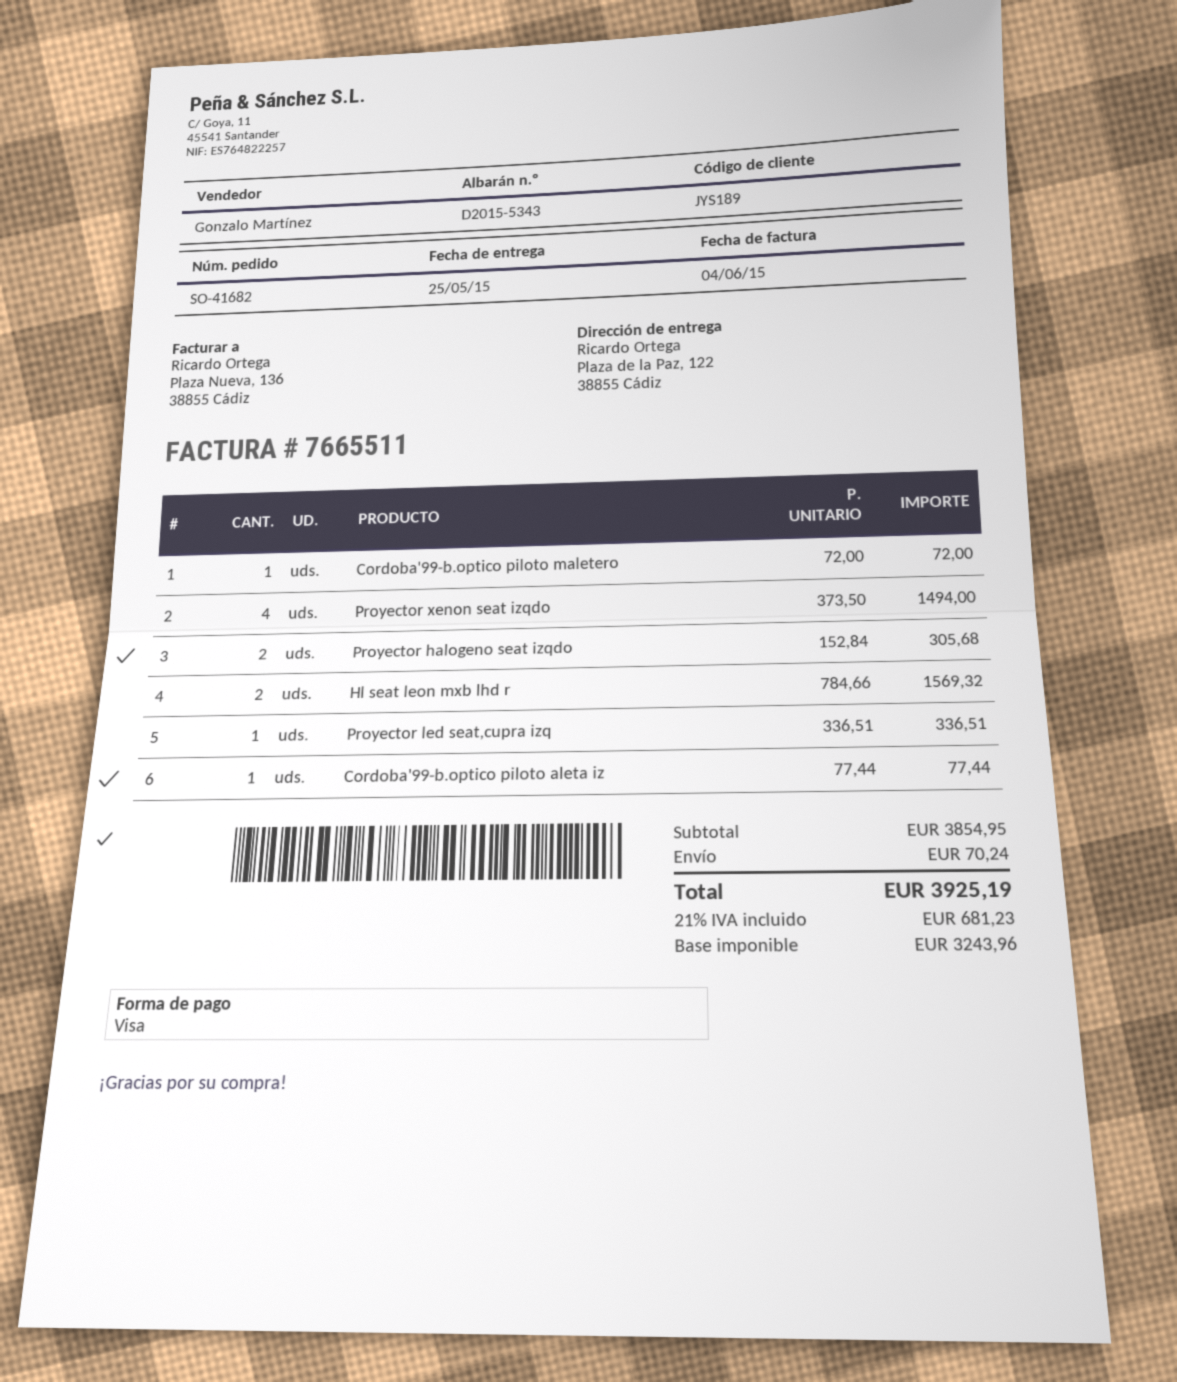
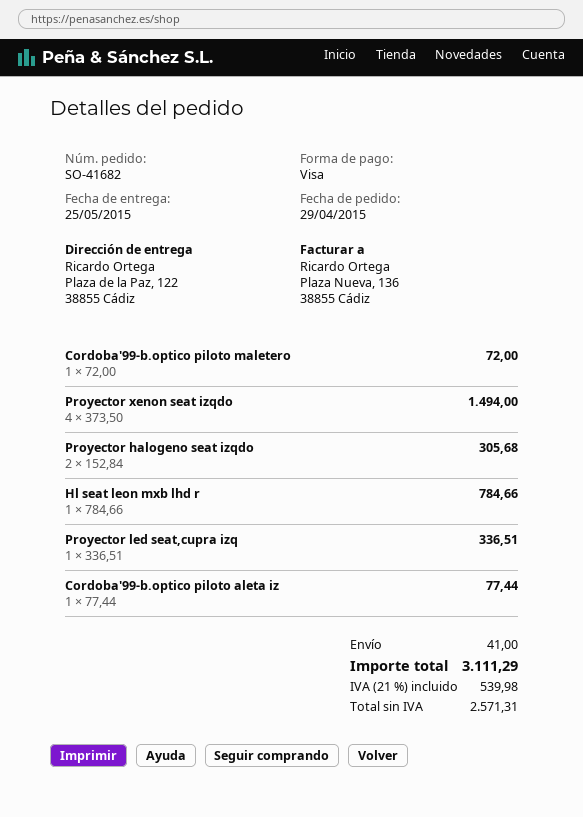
Hl seat leon mxb lhd r: 2 x 784.66 = 1569.32 -> 1 x 784.66 = 784.66
shipping: 70.24 -> 41.00
net: 3243.96 -> 2571.31
tax: 21% = 681.23 -> 21% = 539.98
total: 3925.19 -> 3111.29

